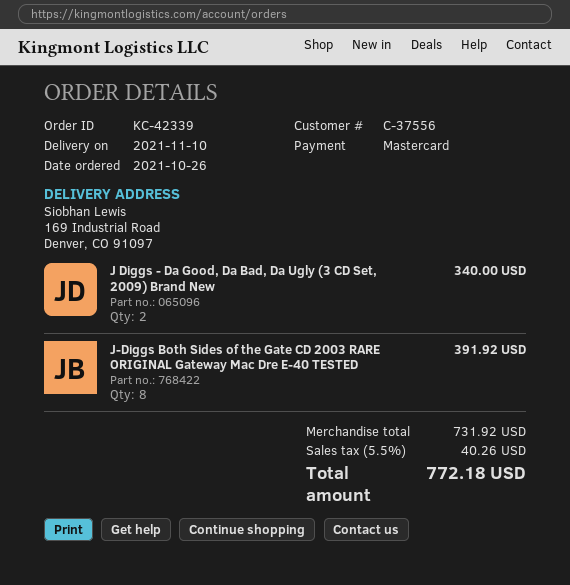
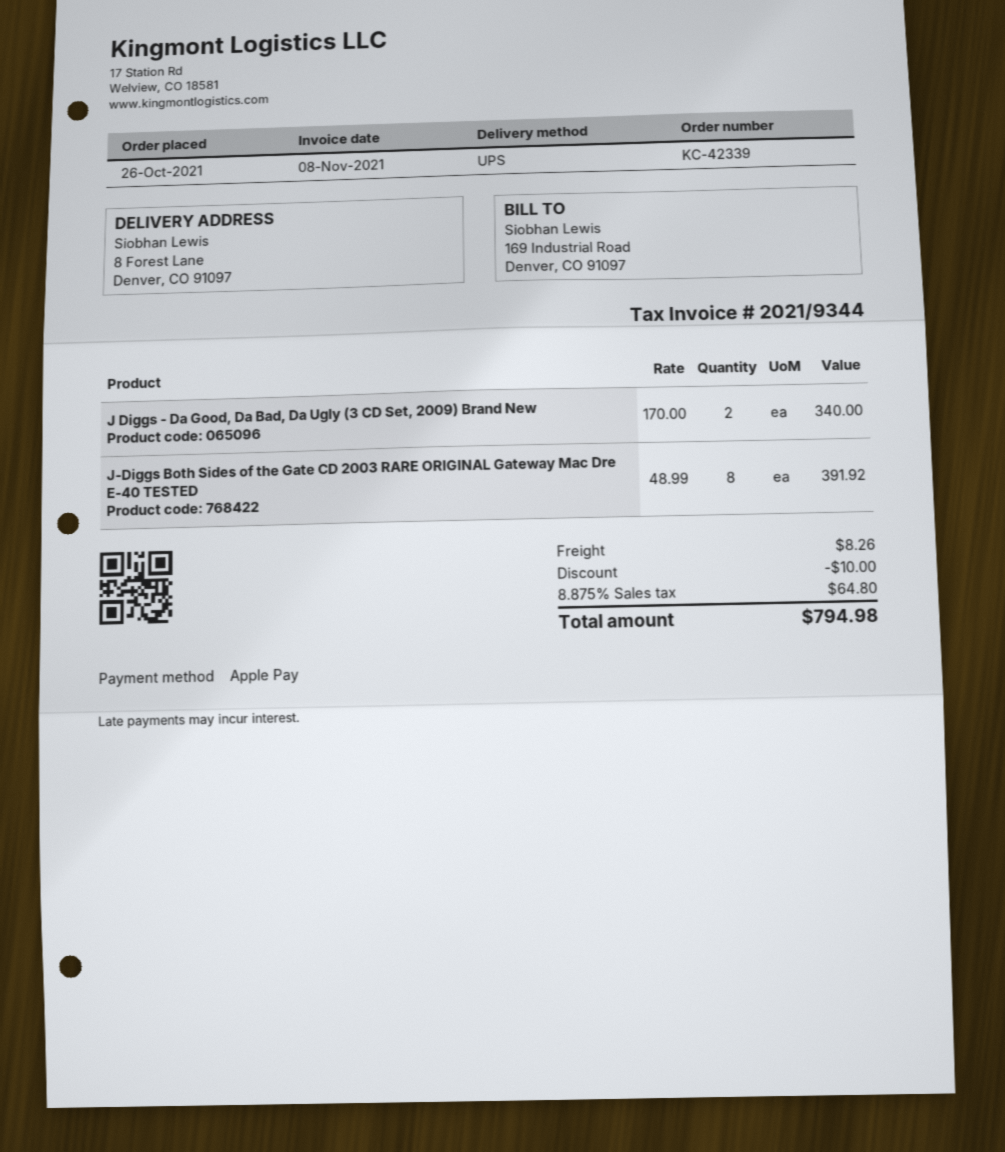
payment method: Mastercard -> Apple Pay
ship to: 169 Industrial Road, Denver, CO 91097 -> 8 Forest Lane, Denver, CO 91097
discount: none -> 10.00
shipping: none -> 8.26
tax: 5.5% = 40.26 -> 8.875% = 64.80
total: 772.18 -> 794.98

